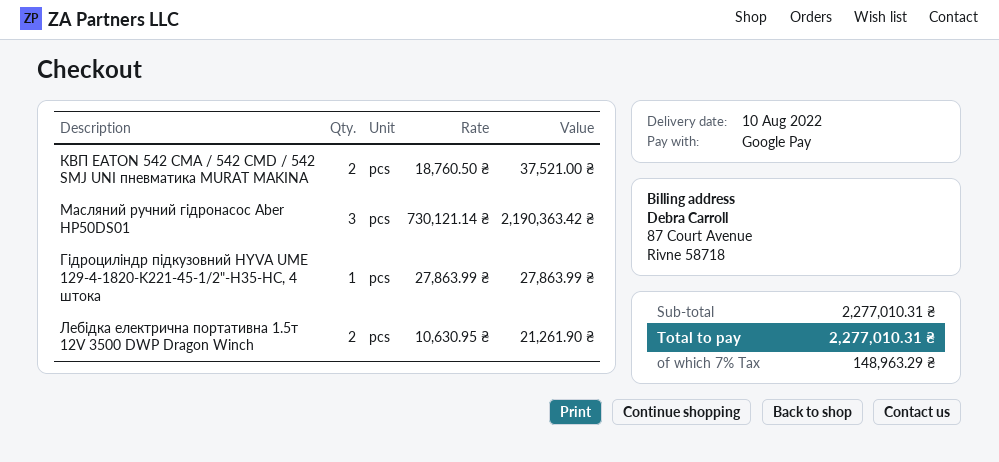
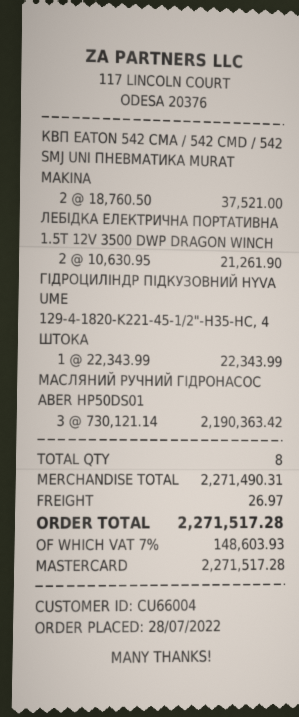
payment method: Google Pay -> Mastercard
Гідроциліндр підкузовний HYVA UME 129-4-1820-K221-45-1/2"-H35-HC, 4 штока: 1 x 27863.99 = 27863.99 -> 1 x 22343.99 = 22343.99
subtotal: 2277010.31 -> 2271490.31
shipping: none -> 26.97
tax: 7% = 148963.29 -> 7% = 148603.93
total: 2277010.31 -> 2271517.28

